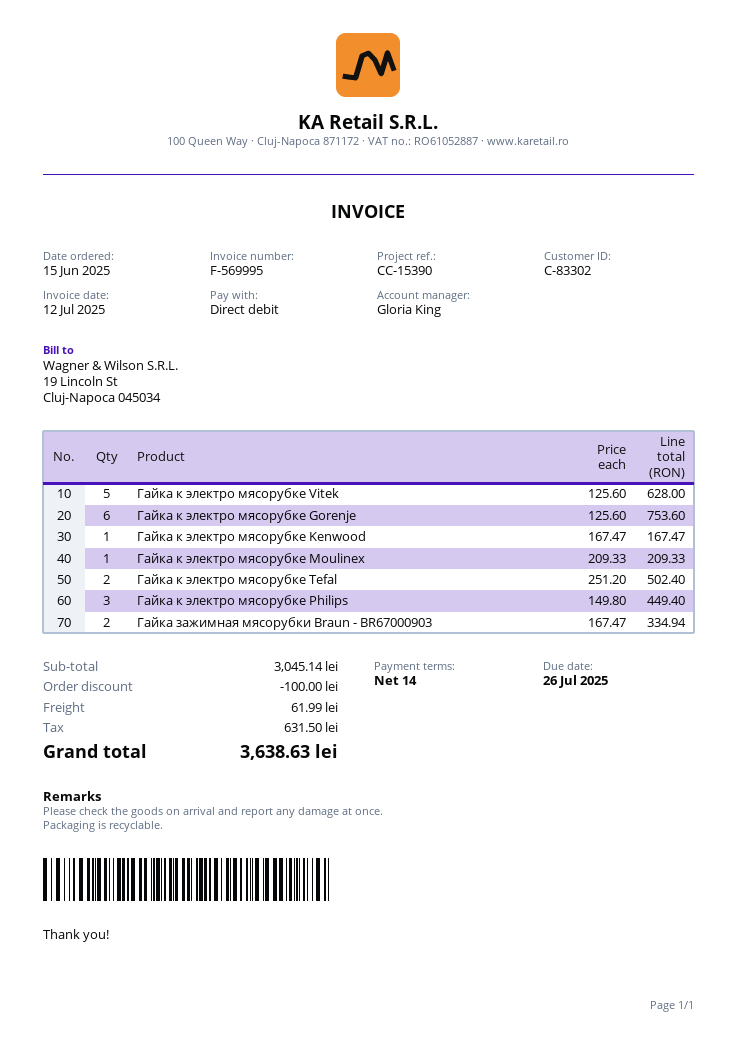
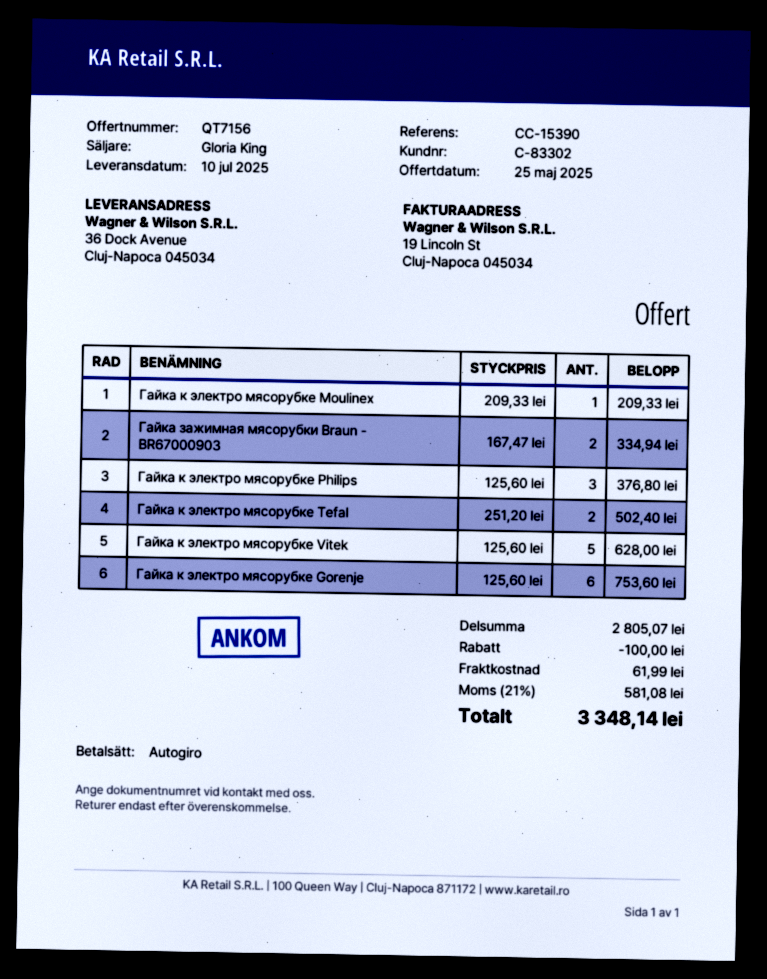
Гайка к электро мясорубке Kenwood: 1 x 167.47 = 167.47 -> none
Гайка к электро мясорубке Philips: 3 x 149.80 = 449.40 -> 3 x 125.60 = 376.80
subtotal: 3045.14 -> 2805.07
tax: 631.50 -> 581.08
total: 3638.63 -> 3348.14

